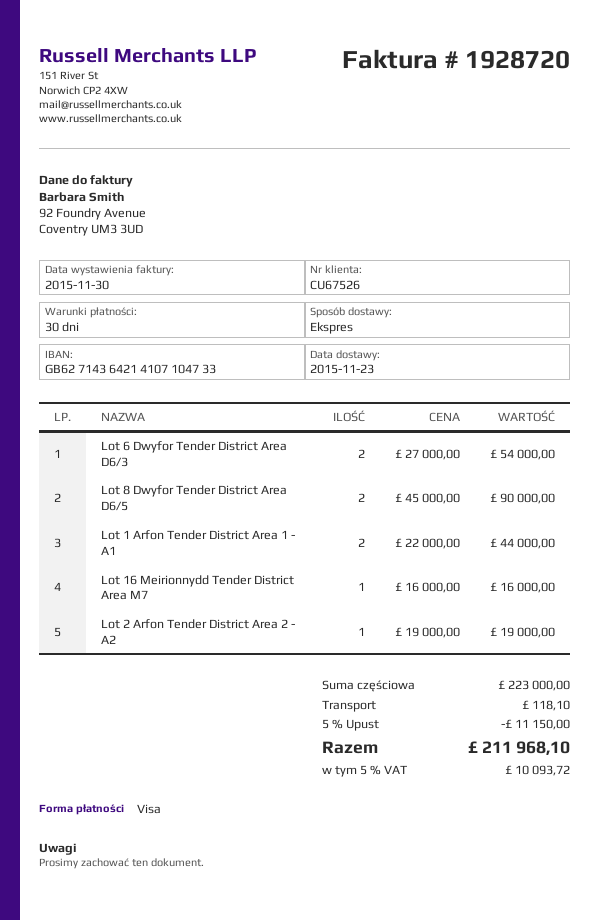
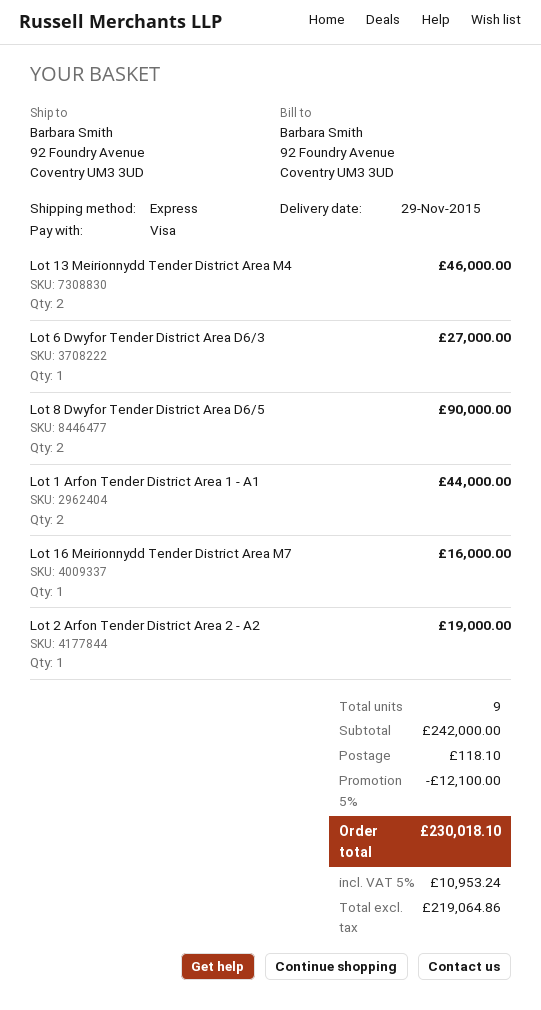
delivery date: 2015-11-23 -> 2015-11-29
Lot 6 Dwyfor Tender District Area D6/3: 2 for 54000.00 -> 1 for 27000.00
Lot 13 Meirionnydd Tender District Area M4: none -> 2 for 46000.00
subtotal: 223000.00 -> 242000.00
discount: 5% = 11150.00 -> 5% = 12100.00
tax: 5% = 10093.72 -> 5% = 10953.24
total: 211968.10 -> 230018.10

